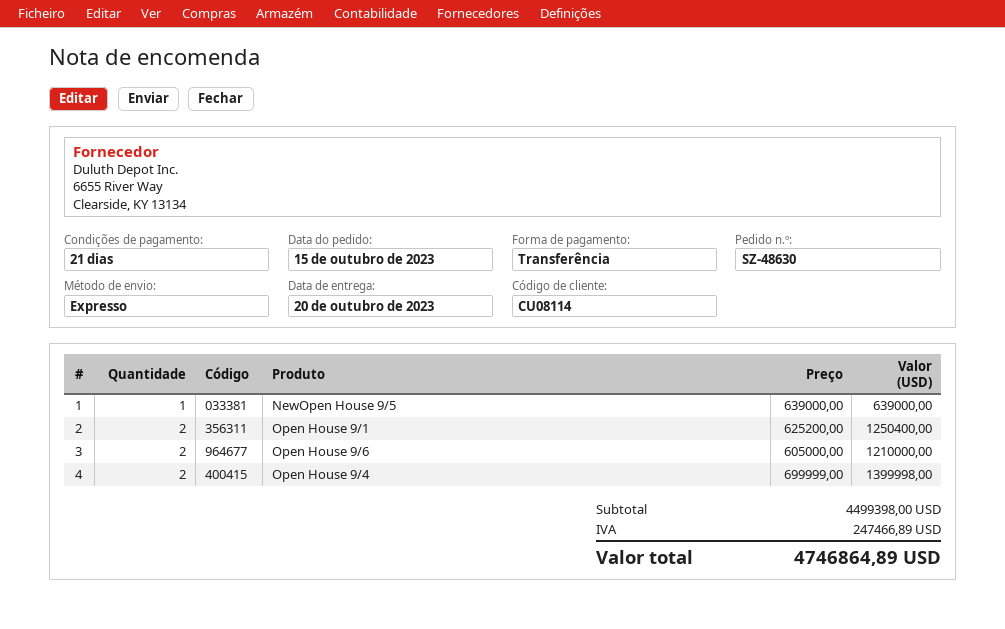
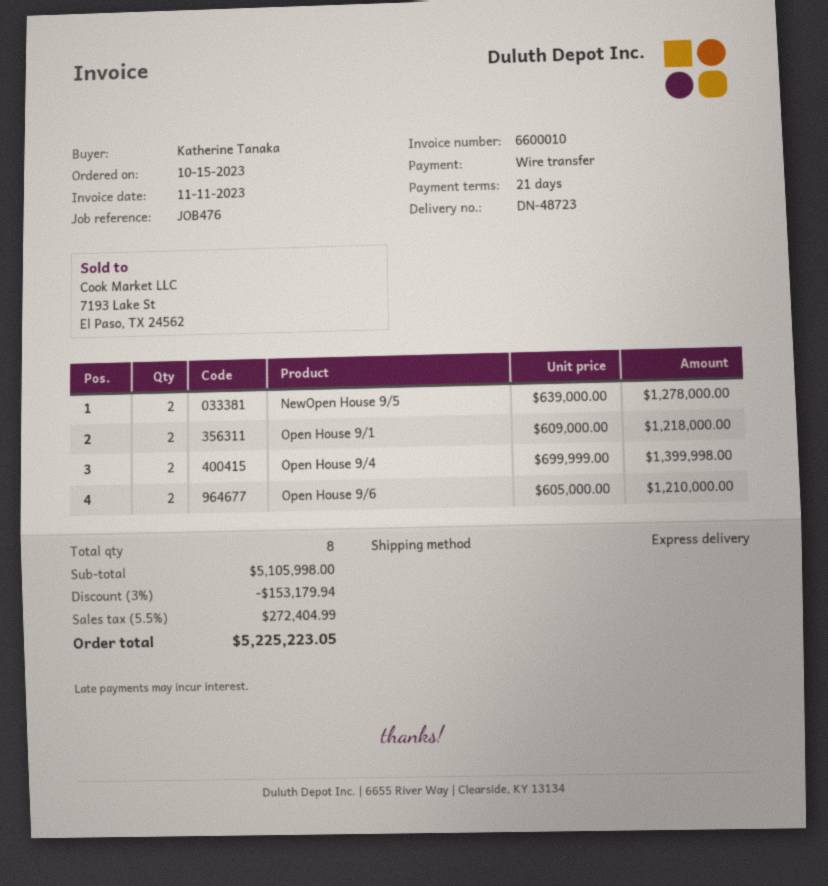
NewOpen House 9/5: 1 x 639000.00 = 639000.00 -> 2 x 639000.00 = 1278000.00
Open House 9/1: 2 x 625200.00 = 1250400.00 -> 2 x 609000.00 = 1218000.00
subtotal: 4499398.00 -> 5105998.00
discount: none -> 3% = 153179.94
tax: 247466.89 -> 272404.99
total: 4746864.89 -> 5225223.05

